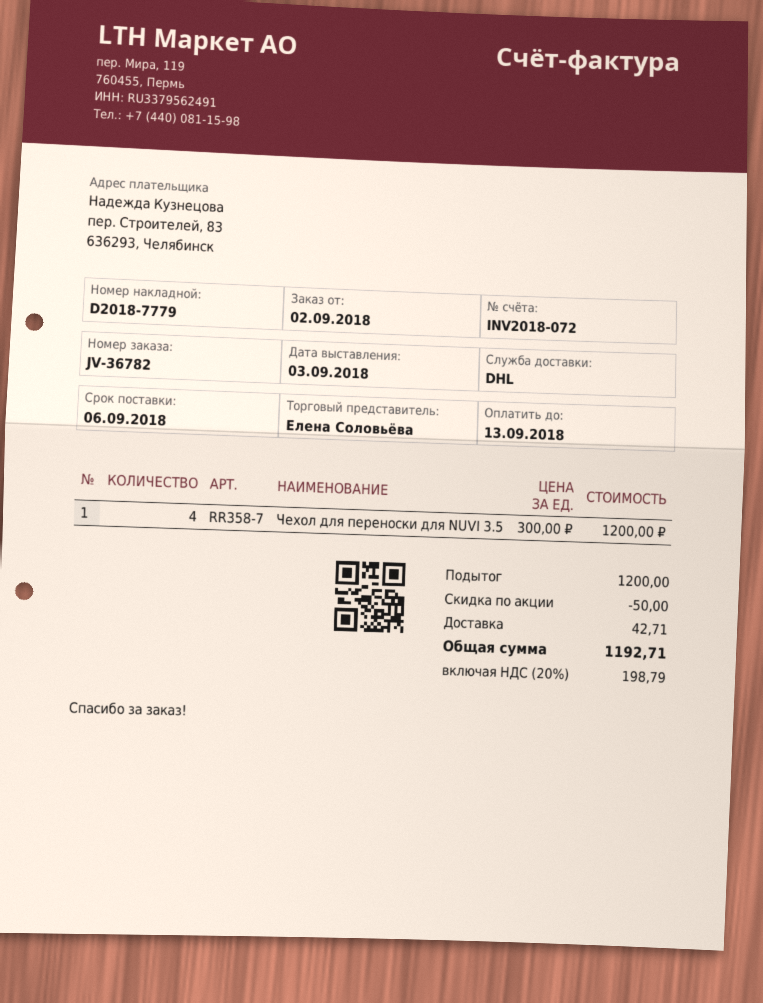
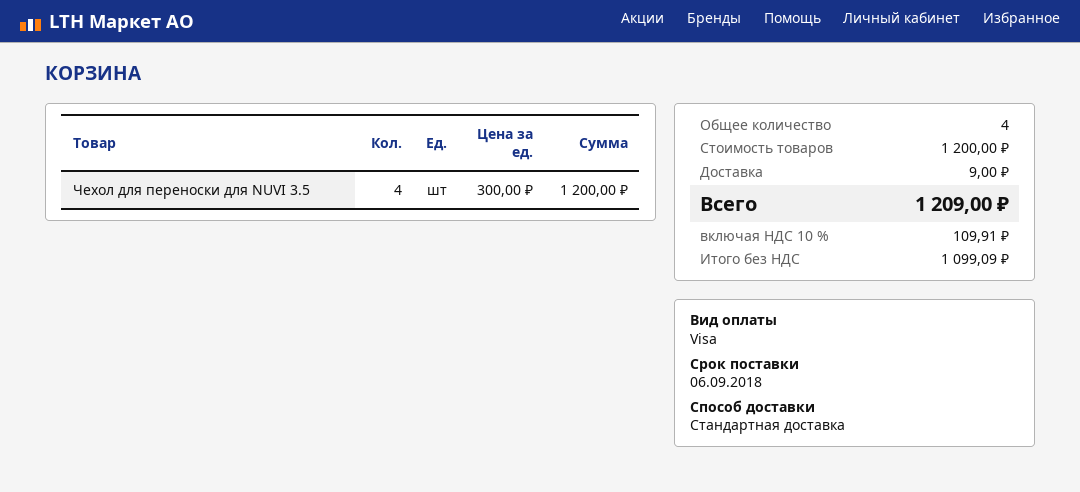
shipping method: DHL -> standard
discount: 50.00 -> none
shipping: 42.71 -> 9.00
tax: 20% = 198.79 -> 10% = 109.91
total: 1192.71 -> 1209.00

